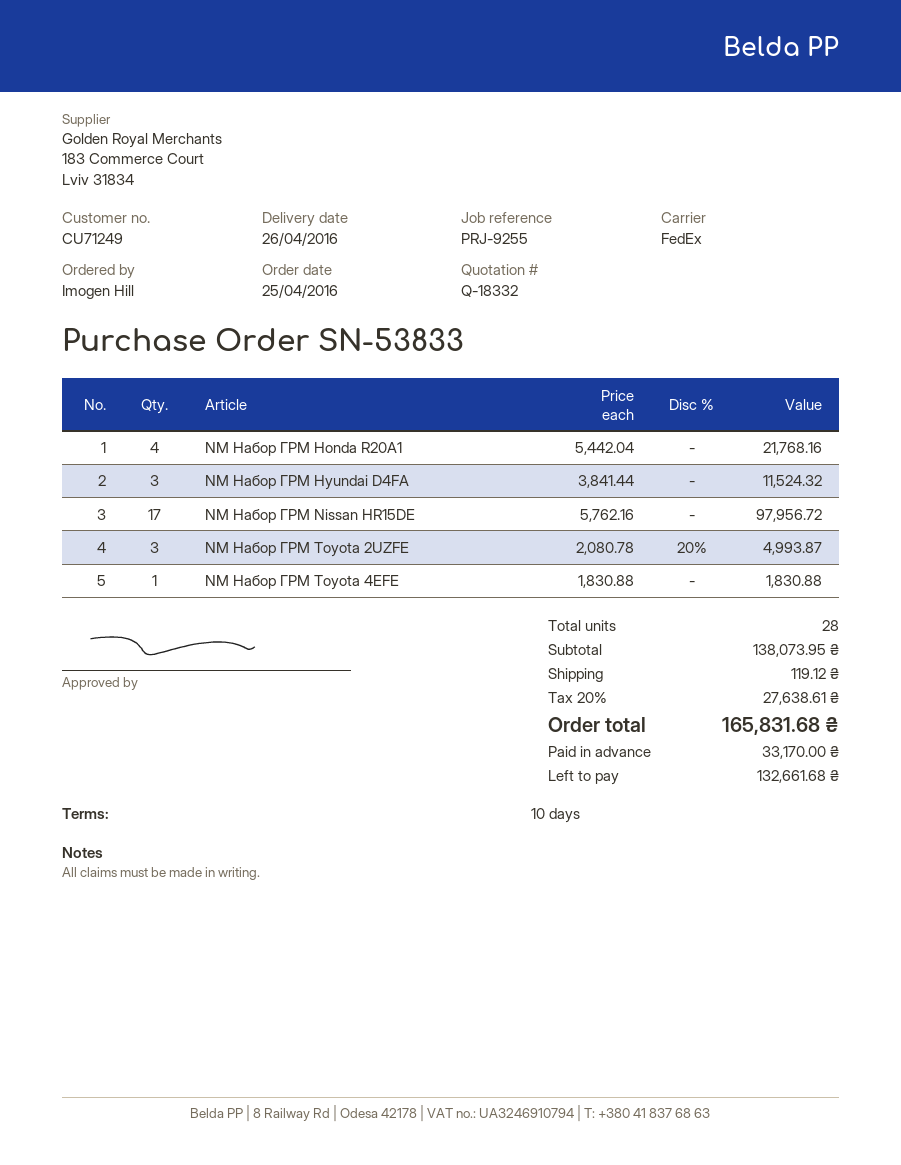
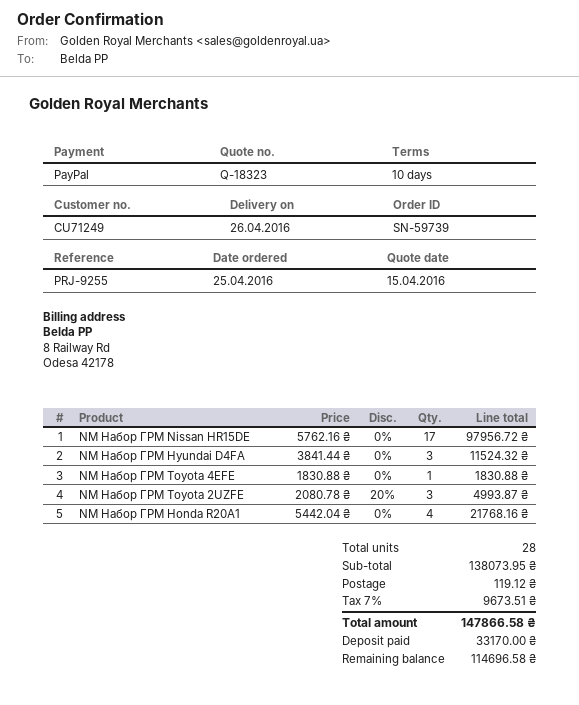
quote number: Q-18332 -> Q-18323
order number: SN-53833 -> SN-59739
tax: 20% = 27638.61 -> 7% = 9673.51
total: 165831.68 -> 147866.58
balance: 132661.68 -> 114696.58

